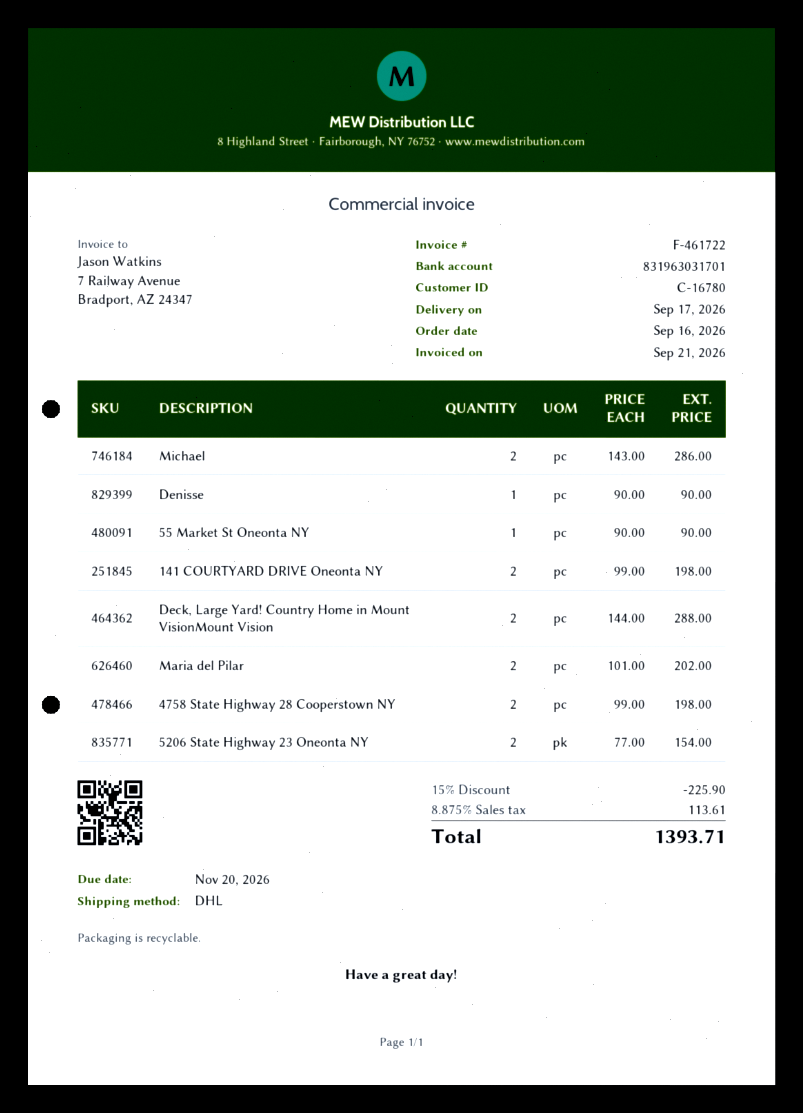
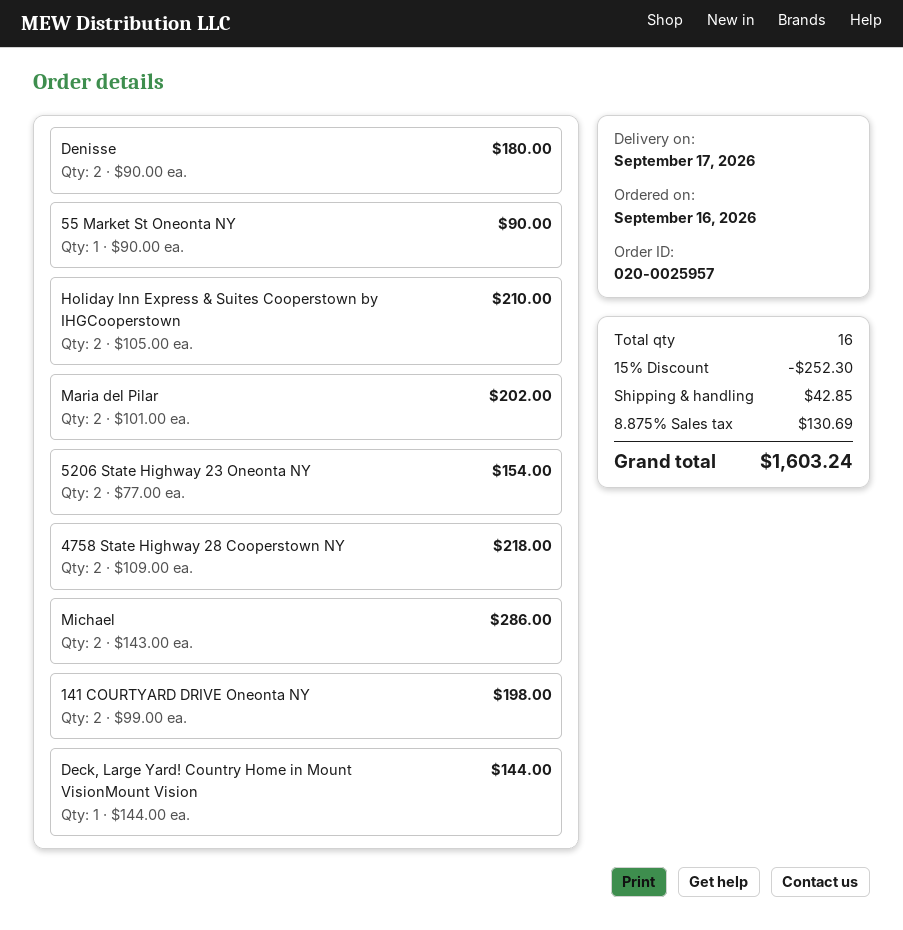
Denisse: 1 x 90.00 = 90.00 -> 2 x 90.00 = 180.00
Deck, Large Yard! Country Home in Mount VisionMount Vision: 2 x 144.00 = 288.00 -> 1 x 144.00 = 144.00
4758 State Highway 28 Cooperstown NY: 2 x 99.00 = 198.00 -> 2 x 109.00 = 218.00
Holiday Inn Express & Suites Cooperstown by IHGCooperstown: none -> 2 x 105.00 = 210.00
discount: 15% = 225.90 -> 15% = 252.30
shipping: none -> 42.85
tax: 8.875% = 113.61 -> 8.875% = 130.69
total: 1393.71 -> 1603.24

